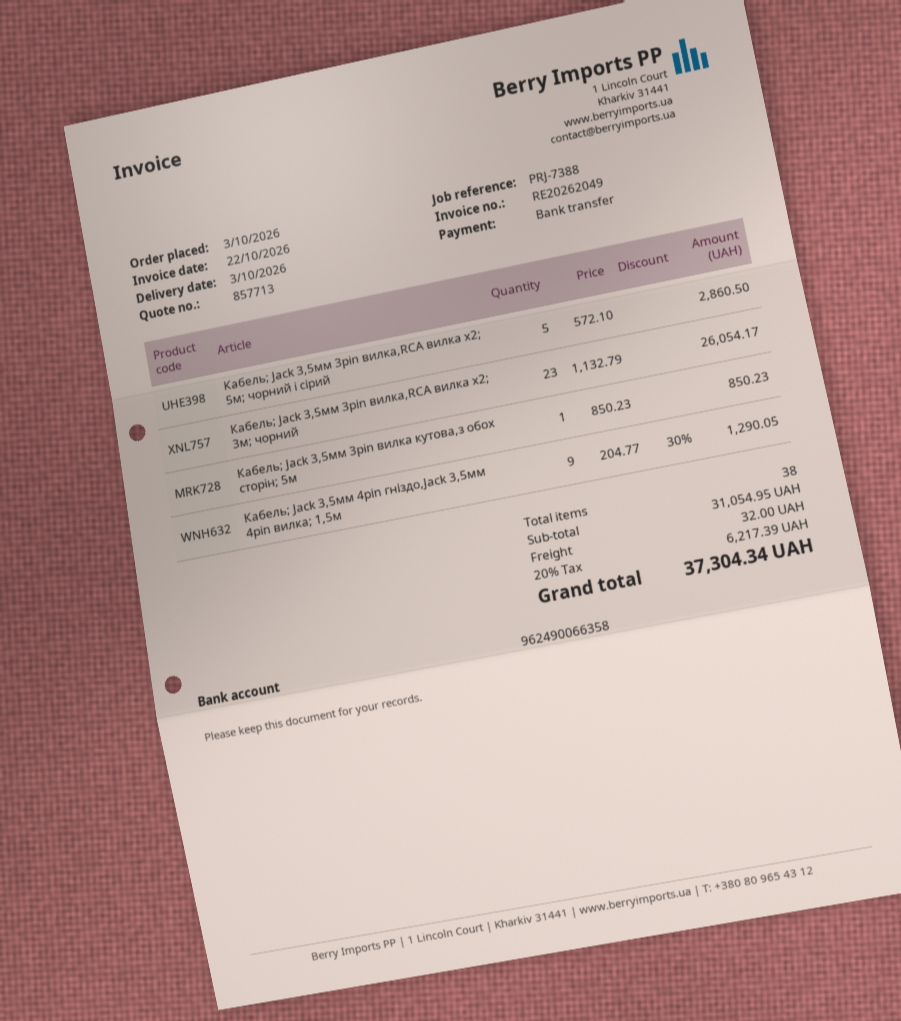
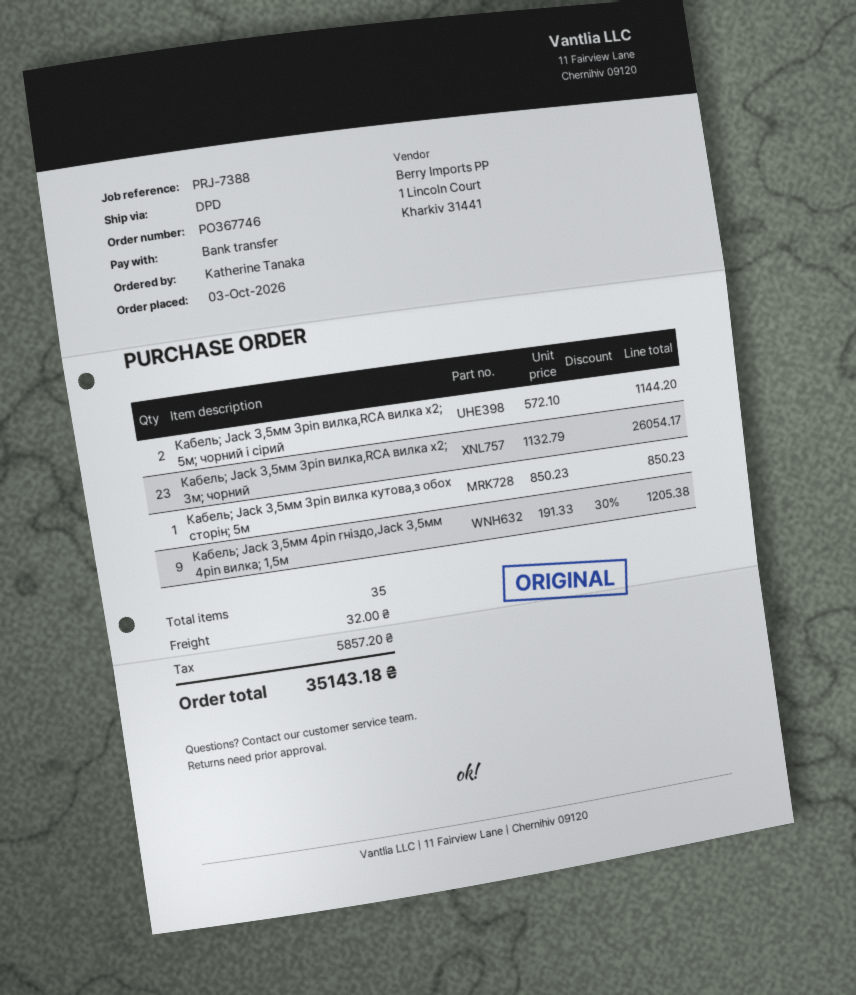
Кабель; Jack 3,5мм 3pin вилка,RCA вилка x2; 5м; чорний і сірий: 5 x 572.10 = 2860.50 -> 2 x 572.10 = 1144.20
Кабель; Jack 3,5мм 4pin гніздо,Jack 3,5мм 4pin вилка; 1,5м: 9 x 204.77 - 30% = 1290.05 -> 9 x 191.33 - 30% = 1205.38
total quantity: 38 -> 35
tax: 6217.39 -> 5857.20
total: 37304.34 -> 35143.18

